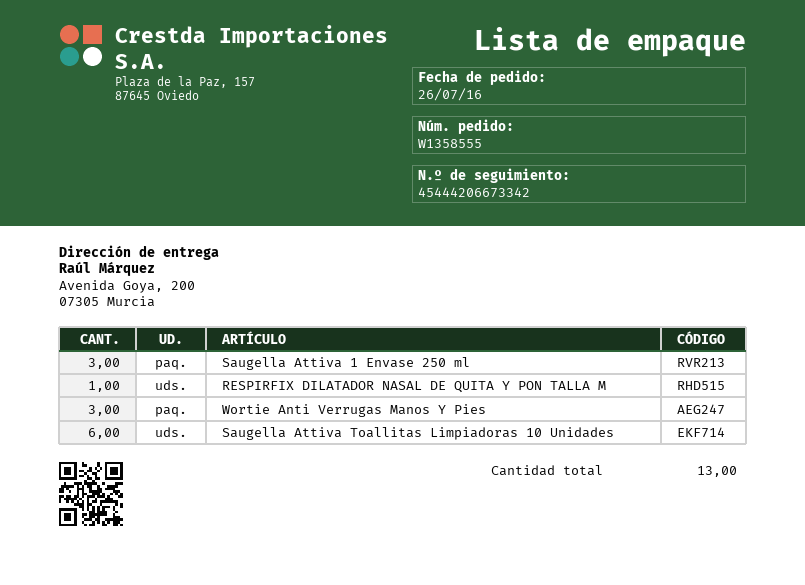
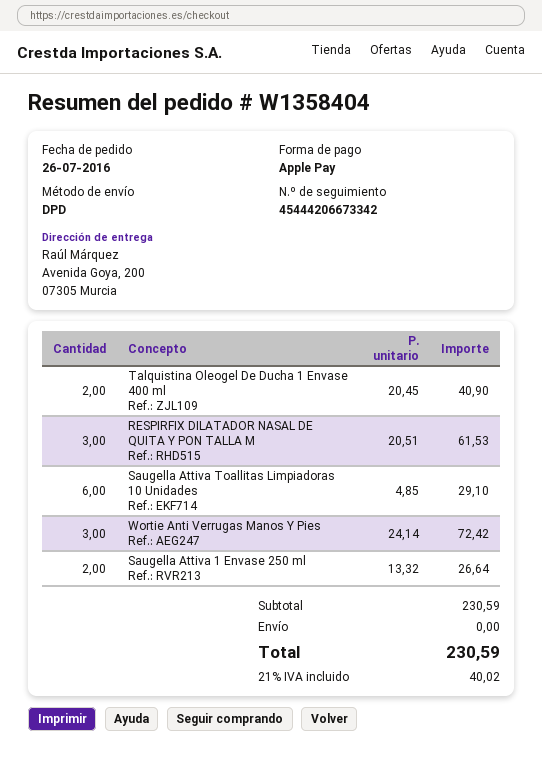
order number: W1358555 -> W1358404
Saugella Attiva 1 Envase 250 ml: 3 -> 2
RESPIRFIX DILATADOR NASAL DE QUITA Y PON TALLA M: 1 -> 3
Talquistina Oleogel De Ducha 1 Envase 400 ml: none -> 2

